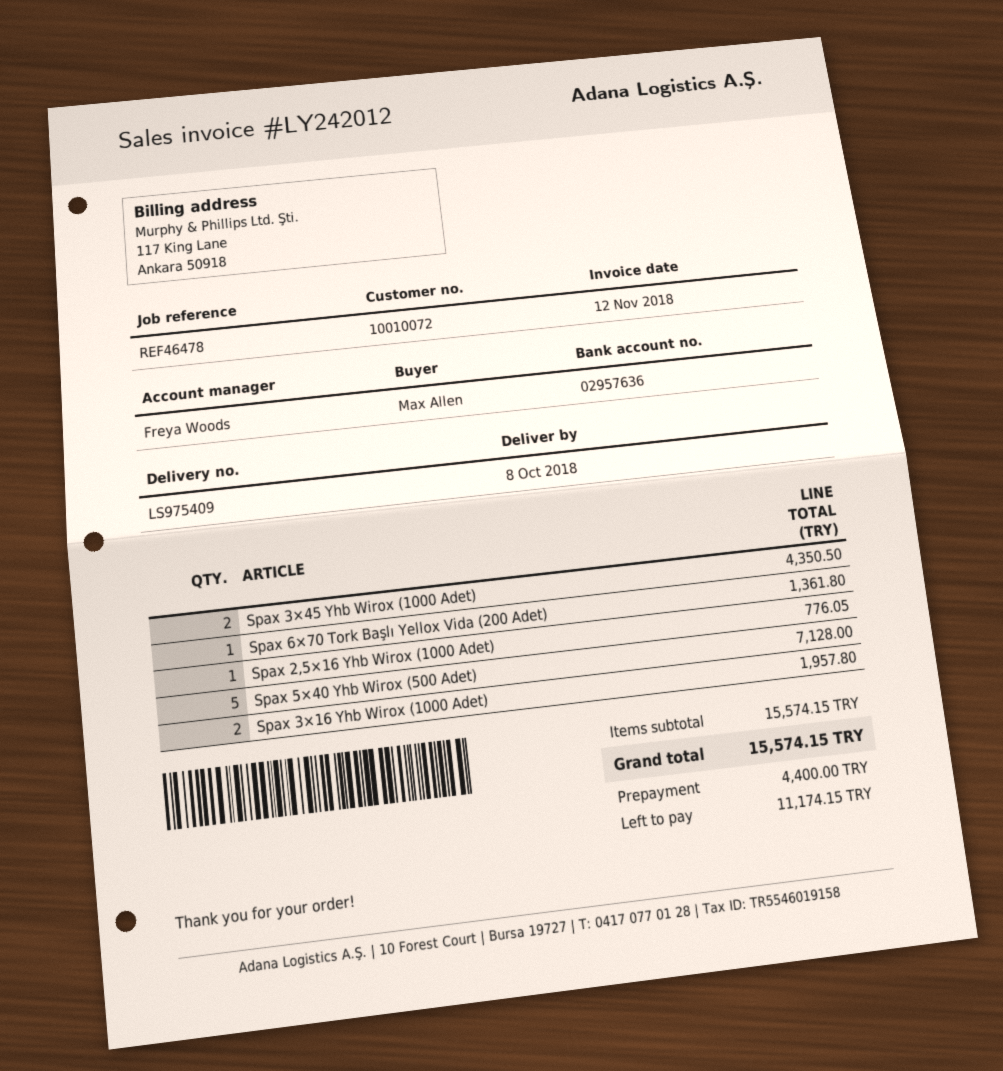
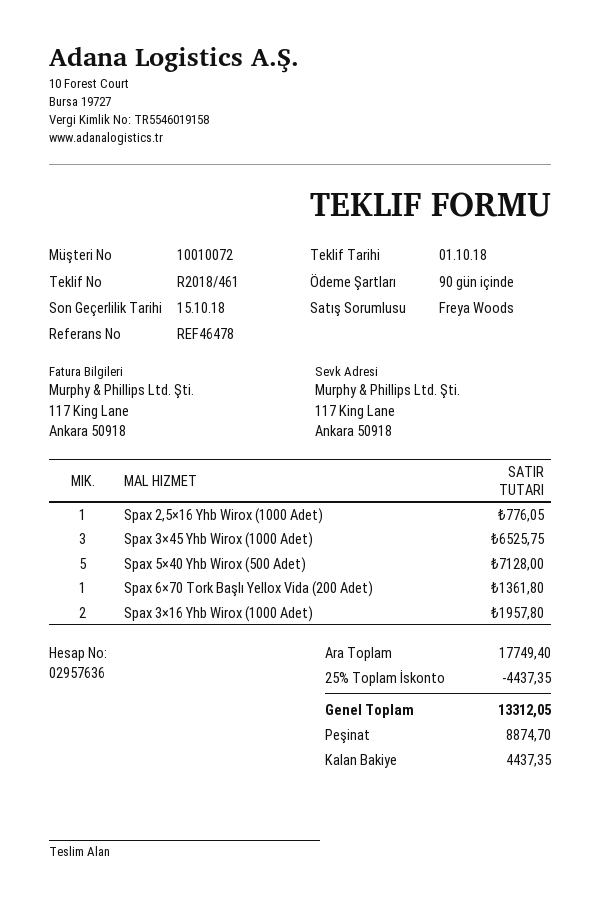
Spax 3×45 Yhb Wirox (1000 Adet): 2 for 4350.50 -> 3 for 6525.75
subtotal: 15574.15 -> 17749.40
discount: none -> 25% = 4437.35
total: 15574.15 -> 13312.05
deposit: 4400.00 -> 8874.70
balance: 11174.15 -> 4437.35

